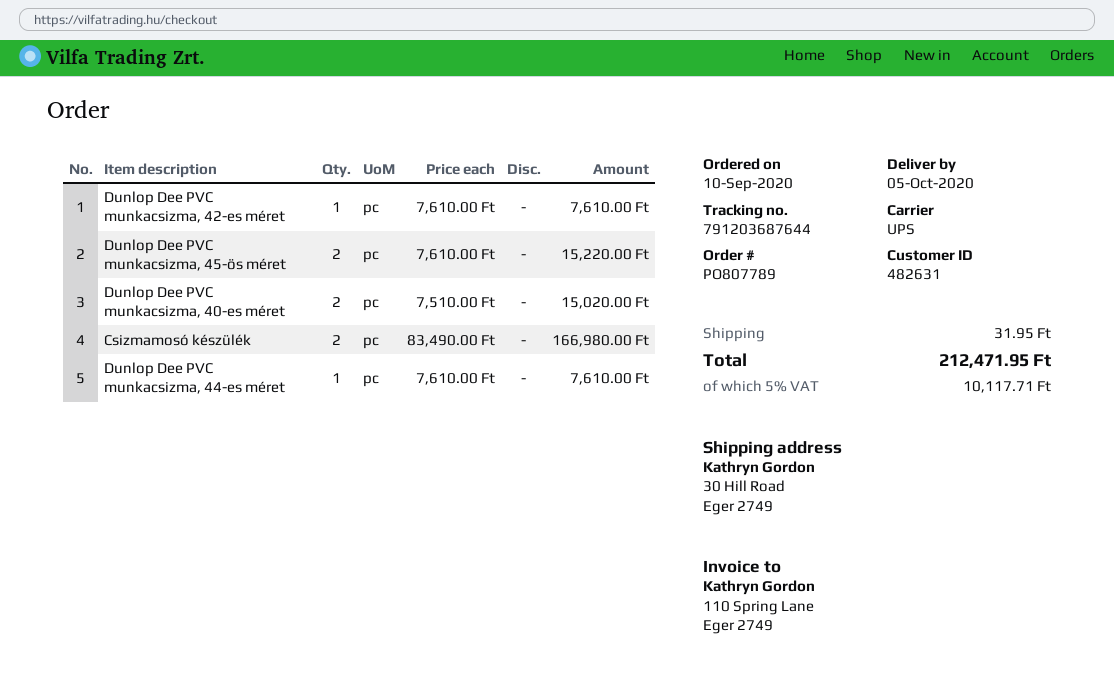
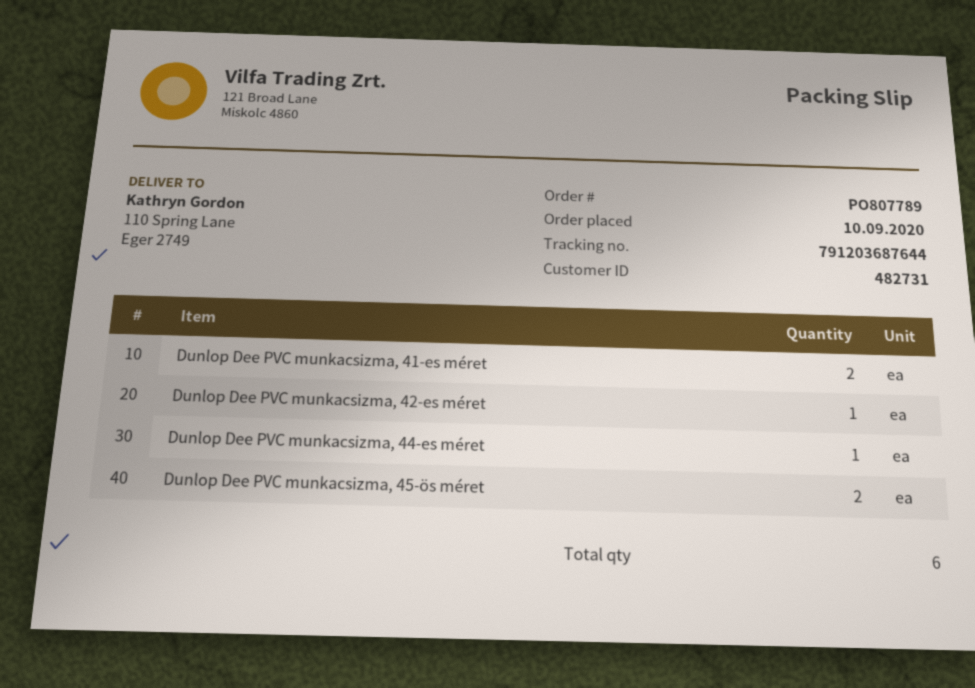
customer number: 482631 -> 482731
ship to: 30 Hill Road, Eger 2749 -> 110 Spring Lane, Eger 2749
Dunlop Dee PVC munkacsizma, 40-es méret: 2 -> none
Csizmamosó készülék: 2 -> none
Dunlop Dee PVC munkacsizma, 41-es méret: none -> 2

